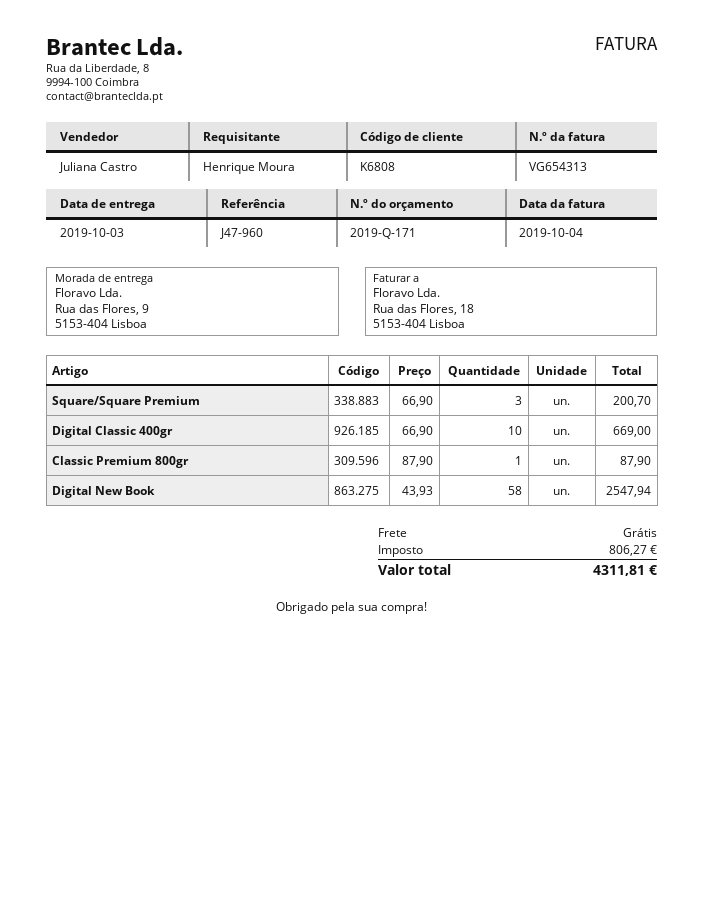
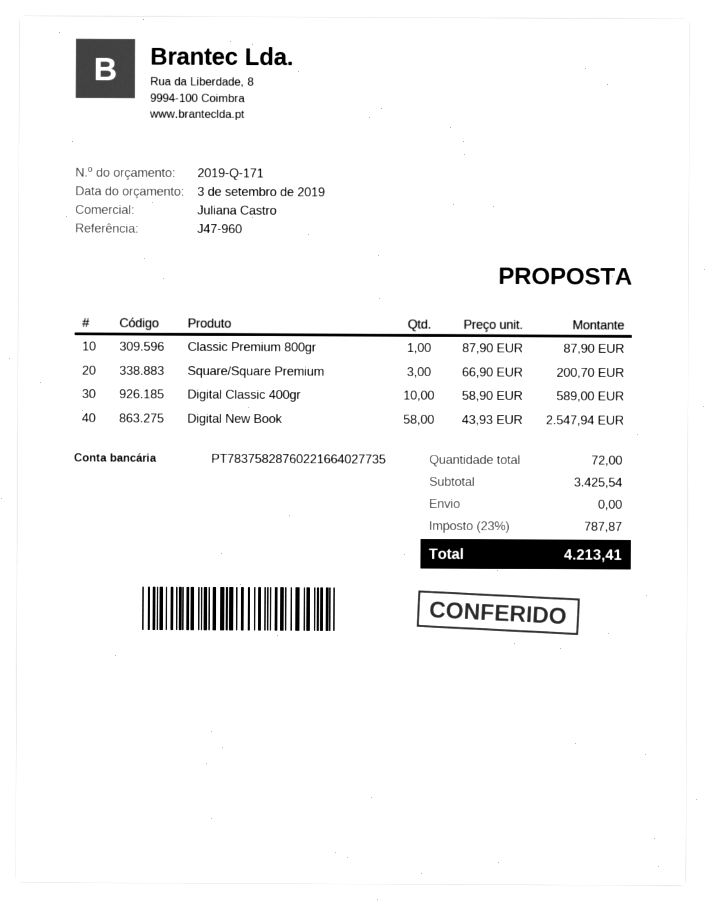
Digital Classic 400gr: 10 x 66.90 = 669.00 -> 10 x 58.90 = 589.00
tax: 806.27 -> 787.87
total: 4311.81 -> 4213.41

